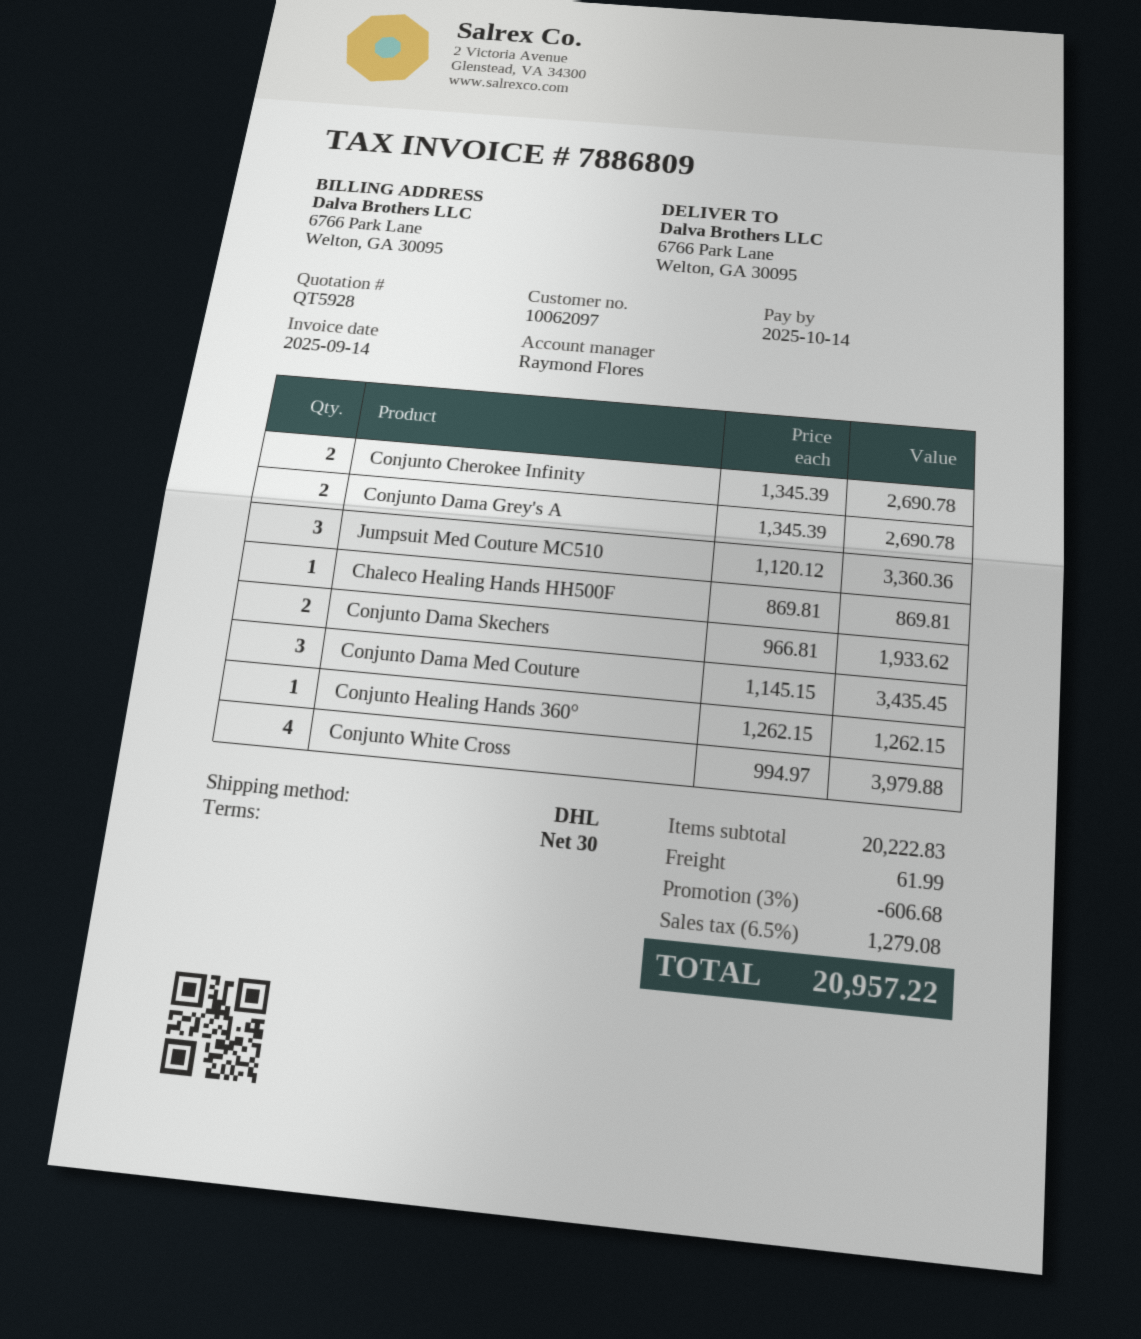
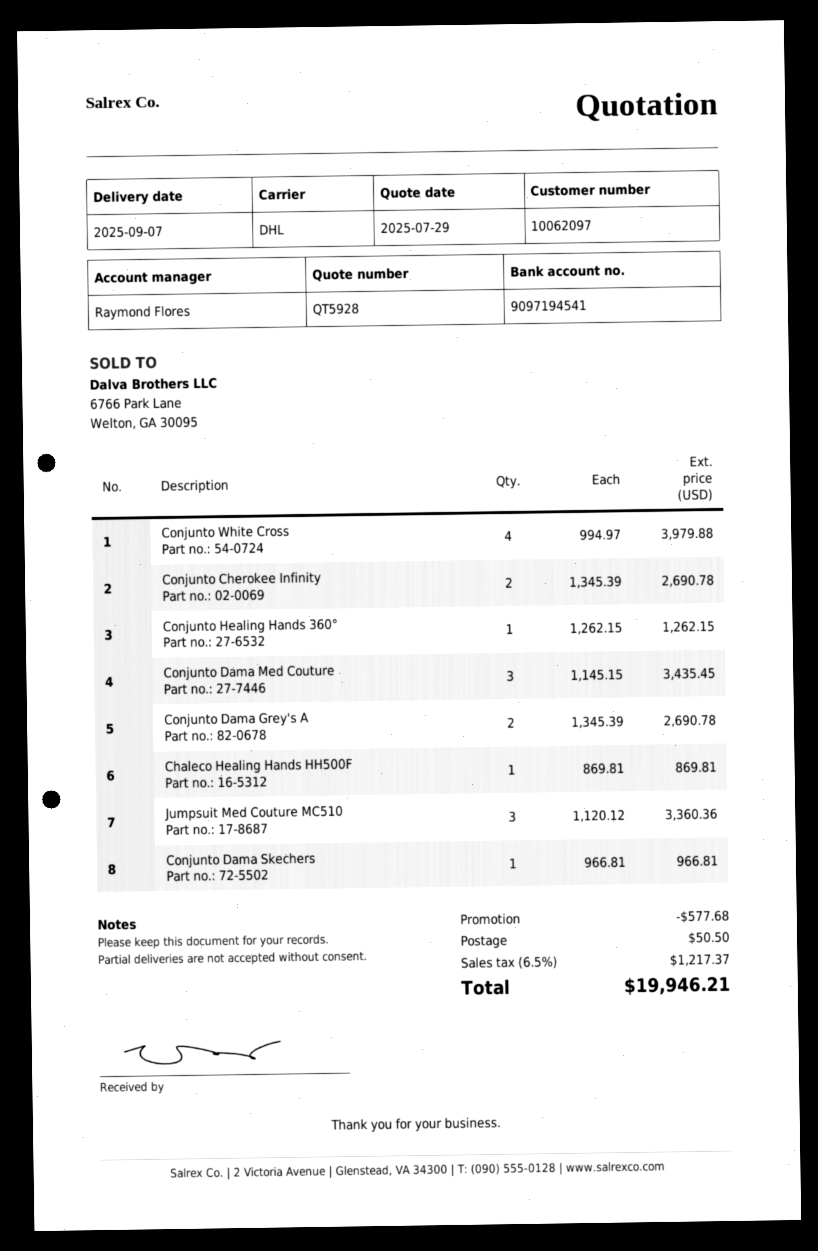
Conjunto Dama Skechers: 2 x 966.81 = 1933.62 -> 1 x 966.81 = 966.81
discount: 606.68 -> 577.68
shipping: 61.99 -> 50.50
tax: 6.5% = 1279.08 -> 6.5% = 1217.37
total: 20957.22 -> 19946.21

